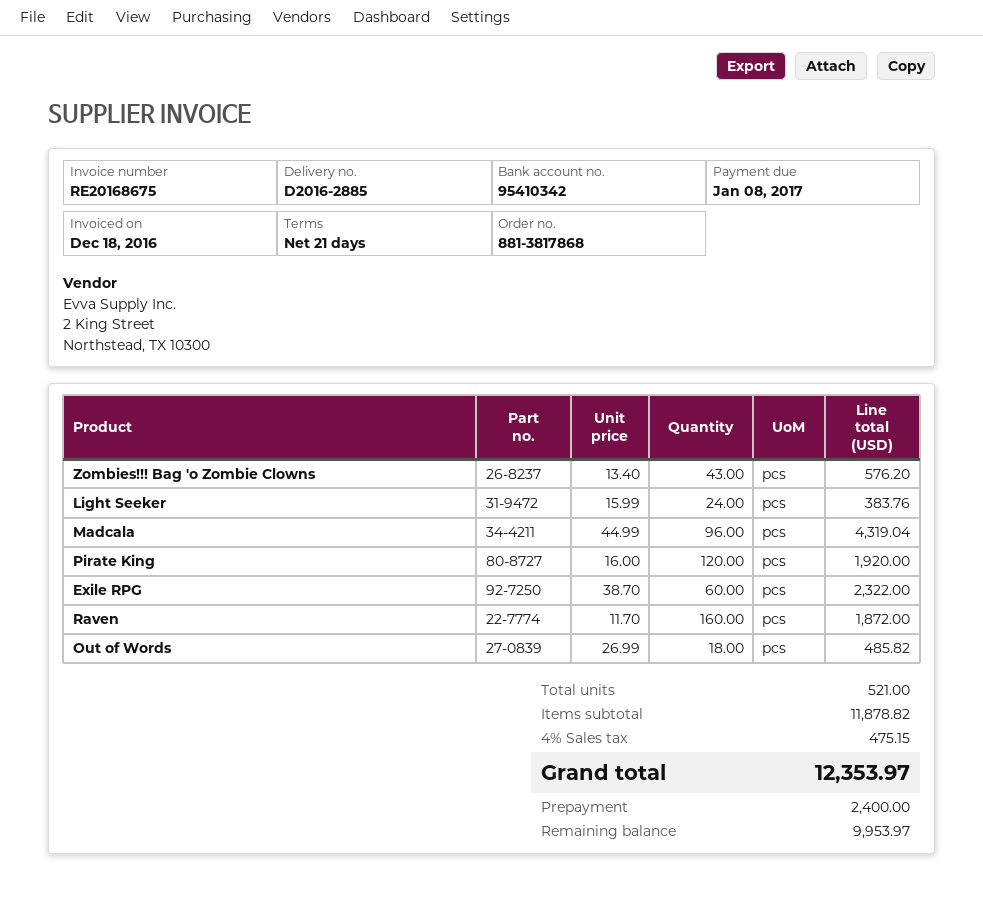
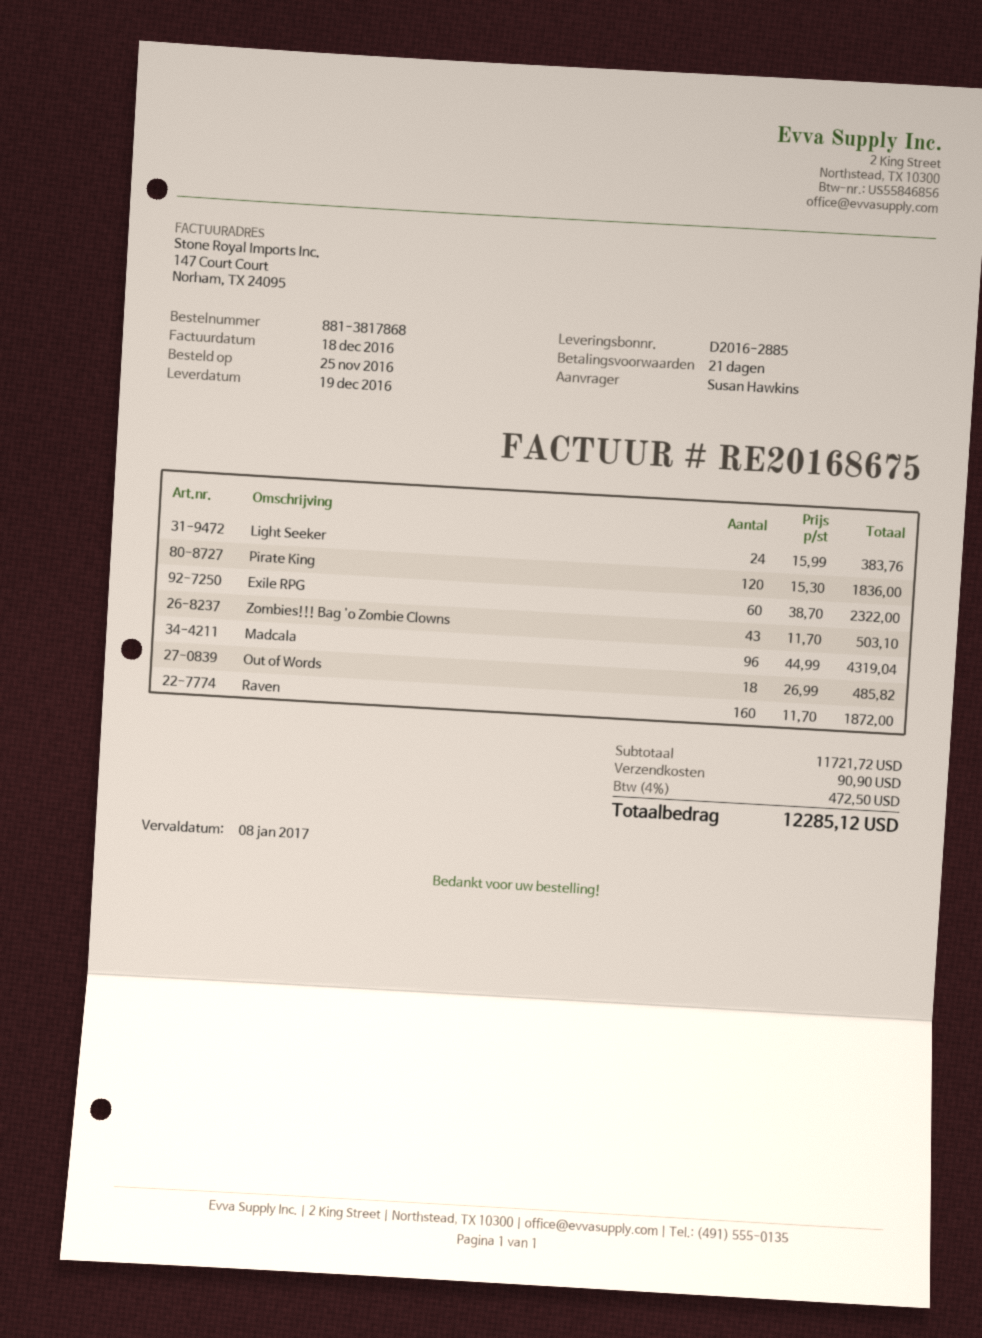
Zombies!!! Bag 'o Zombie Clowns: 43 x 13.40 = 576.20 -> 43 x 11.70 = 503.10
Pirate King: 120 x 16.00 = 1920.00 -> 120 x 15.30 = 1836.00
subtotal: 11878.82 -> 11721.72
shipping: none -> 90.90
tax: 4% = 475.15 -> 4% = 472.50
total: 12353.97 -> 12285.12

